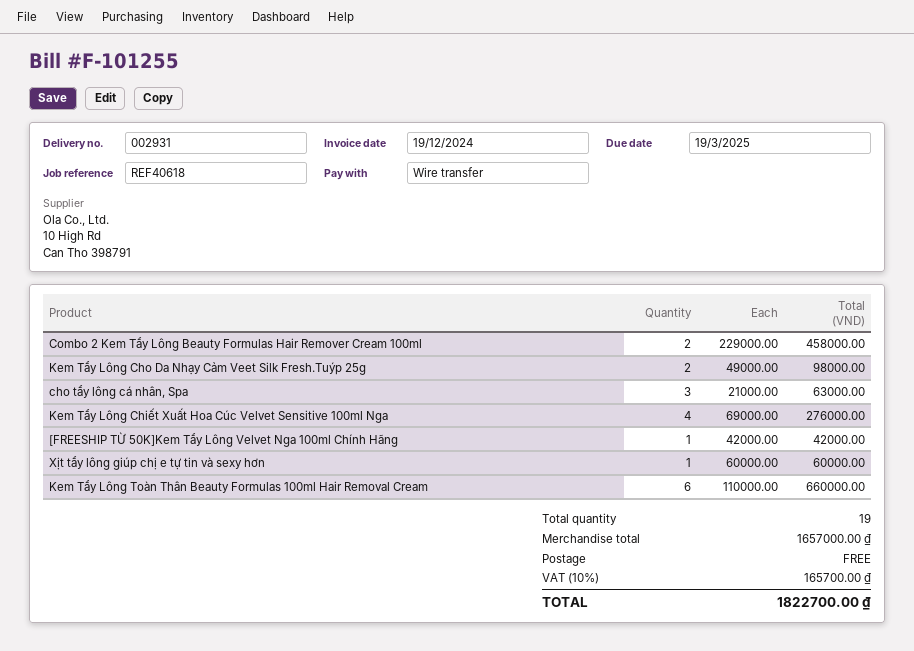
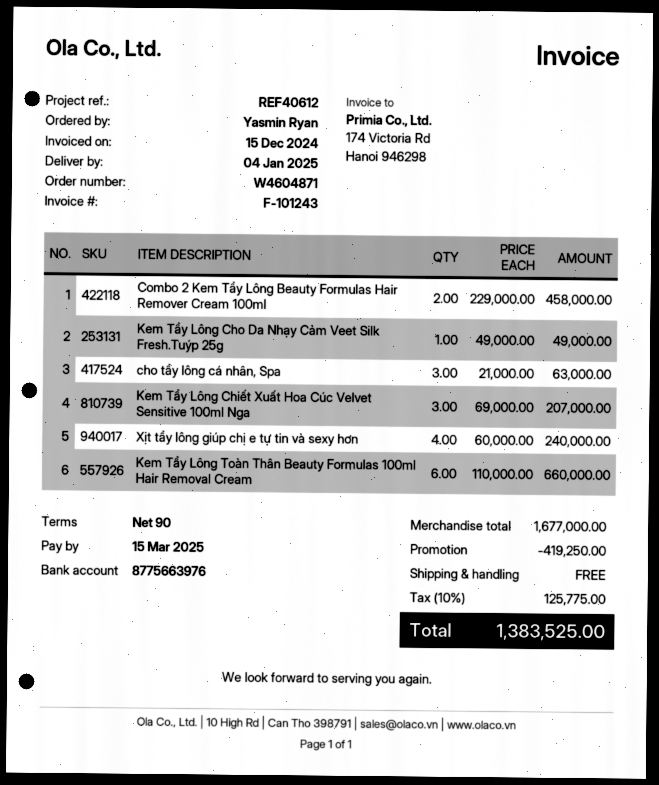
invoice number: F-101255 -> F-101243
invoice date: 2024-12-19 -> 2024-12-15
due date: 2025-03-19 -> 2025-03-15
reference: REF40618 -> REF40612
Kem Tẩy Lông Cho Da Nhạy Cảm Veet Silk Fresh.Tuýp 25g: 2 x 49000.00 = 98000.00 -> 1 x 49000.00 = 49000.00
Kem Tẩy Lông Chiết Xuất Hoa Cúc Velvet Sensitive 100ml Nga: 4 x 69000.00 = 276000.00 -> 3 x 69000.00 = 207000.00
[FREESHIP TỪ 50K]Kem Tẩy Lông Velvet Nga 100ml Chính Hãng: 1 x 42000.00 = 42000.00 -> none
Xịt tẩy lông giúp chị e tự tin và sexy hơn: 1 x 60000.00 = 60000.00 -> 4 x 60000.00 = 240000.00
subtotal: 1657000.00 -> 1677000.00
discount: none -> 419250.00
tax: 10% = 165700.00 -> 10% = 125775.00
total: 1822700.00 -> 1383525.00

